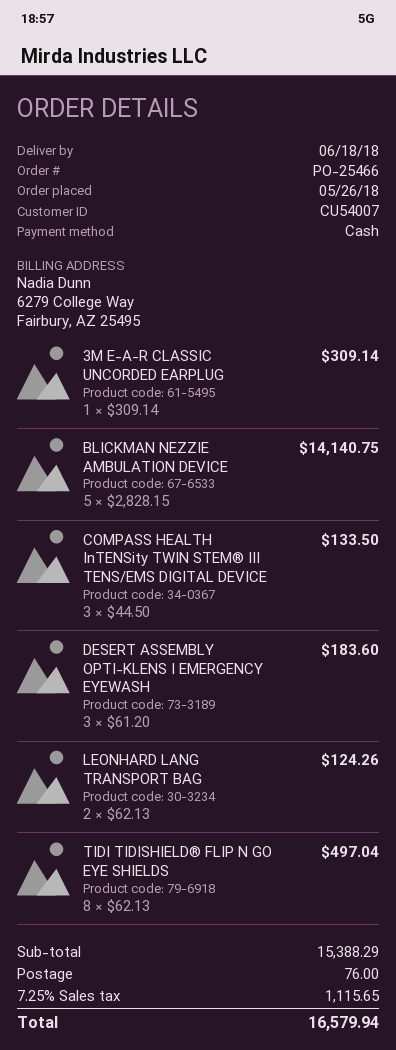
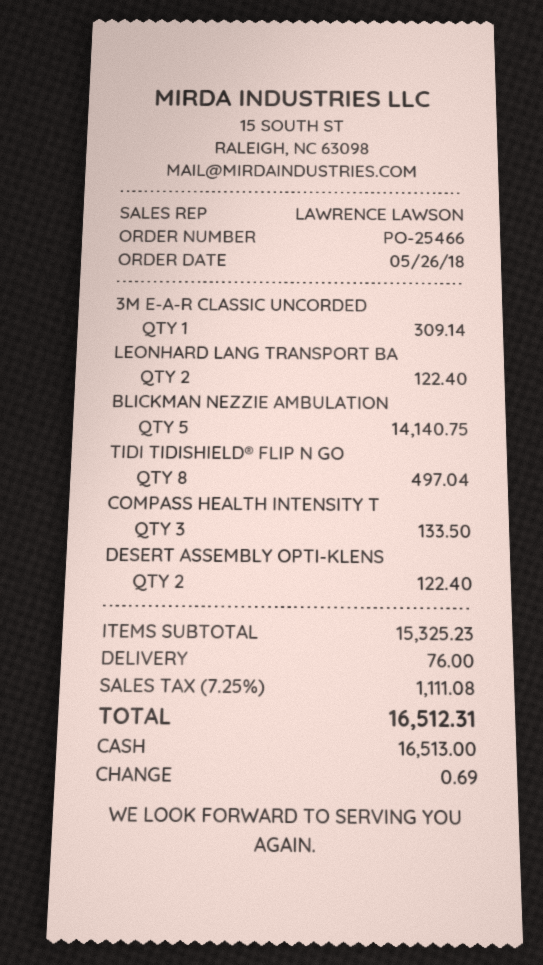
DESERT ASSEMBLY OPTI-KLENS I EMERGENCY EYEWASH: 3 for 183.60 -> 2 for 122.40
LEONHARD LANG TRANSPORT BAG: 2 for 124.26 -> 2 for 122.40
subtotal: 15388.29 -> 15325.23
tax: 7.25% = 1115.65 -> 7.25% = 1111.08
total: 16579.94 -> 16512.31

